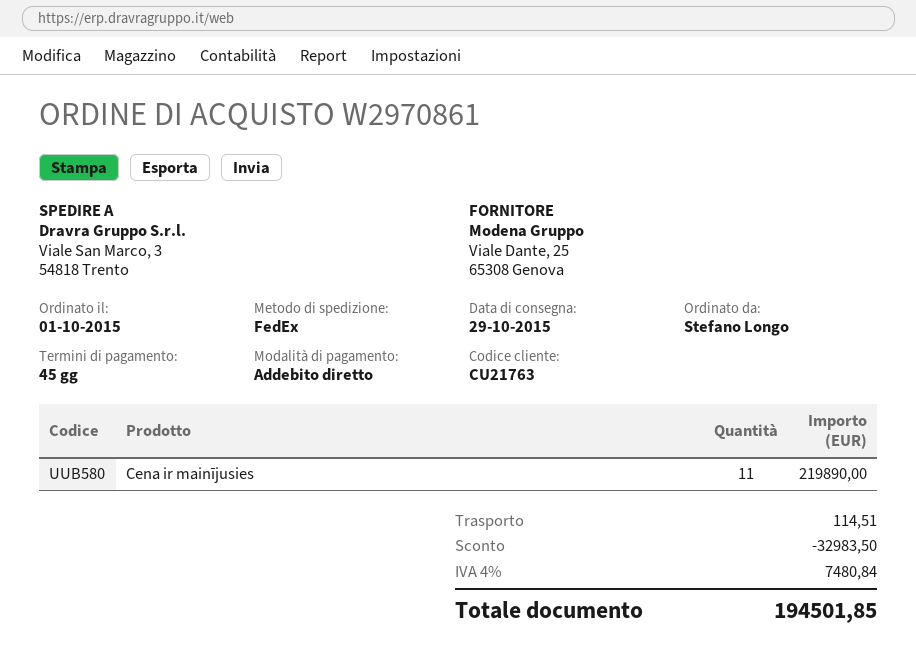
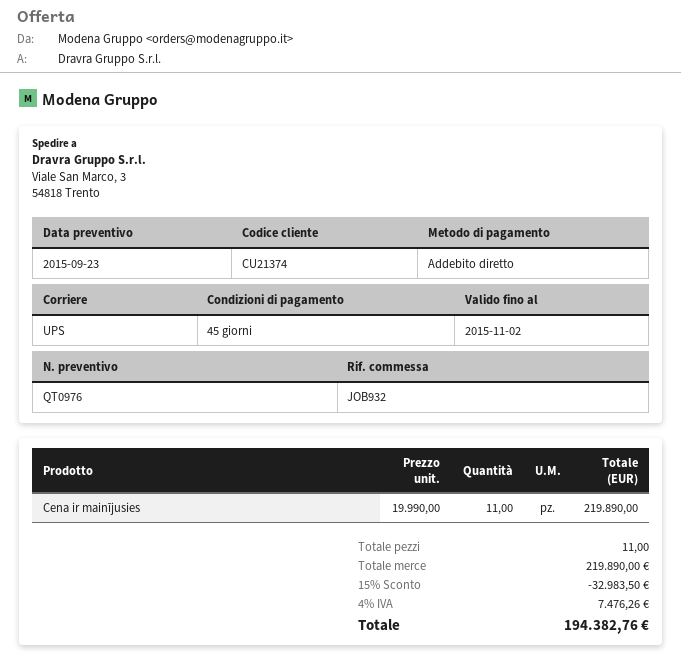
customer number: CU21763 -> CU21374
shipping method: FedEx -> UPS
shipping: 114.51 -> none
tax: 4% = 7480.84 -> 4% = 7476.26
total: 194501.85 -> 194382.76

